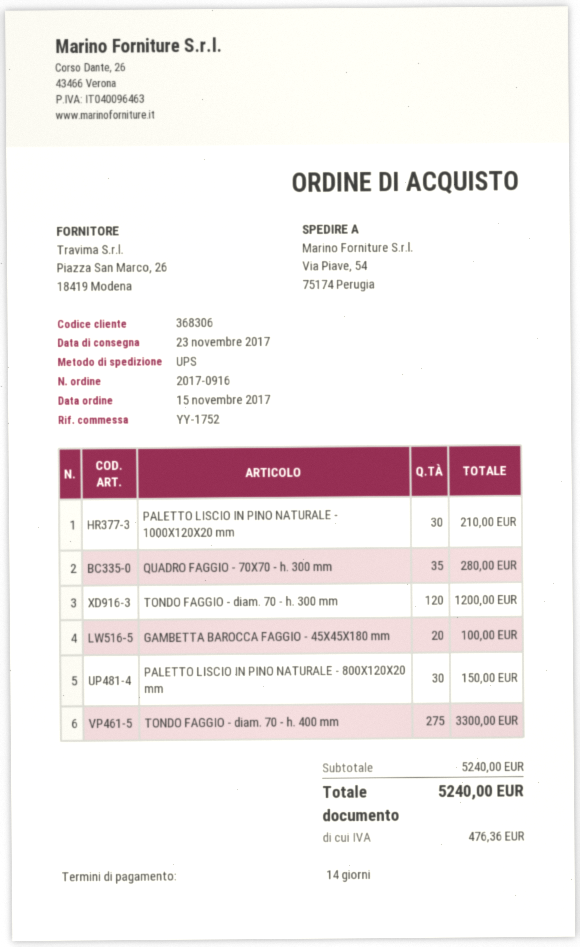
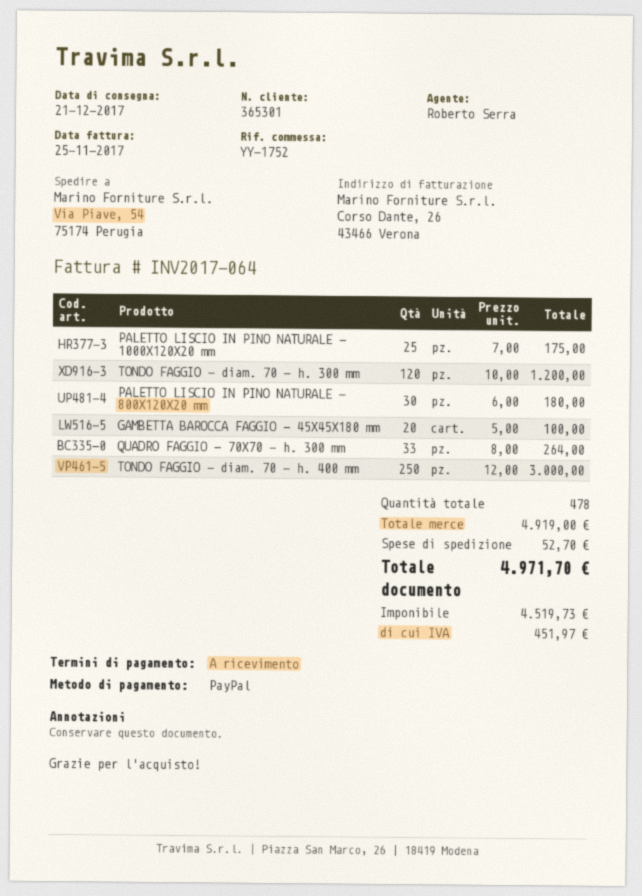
delivery date: 2017-11-23 -> 2017-12-21
payment terms: 14 days -> on receipt
customer number: 368306 -> 365301
PALETTO LISCIO IN PINO NATURALE - 1000X120X20 mm: 30 for 210.00 -> 25 for 175.00
QUADRO FAGGIO - 70X70 - h. 300 mm: 35 for 280.00 -> 33 for 264.00
PALETTO LISCIO IN PINO NATURALE - 800X120X20 mm: 30 for 150.00 -> 30 for 180.00
TONDO FAGGIO - diam. 70 - h. 400 mm: 275 for 3300.00 -> 250 for 3000.00
subtotal: 5240.00 -> 4919.00
shipping: none -> 52.70
tax: 476.36 -> 451.97
total: 5240.00 -> 4971.70

